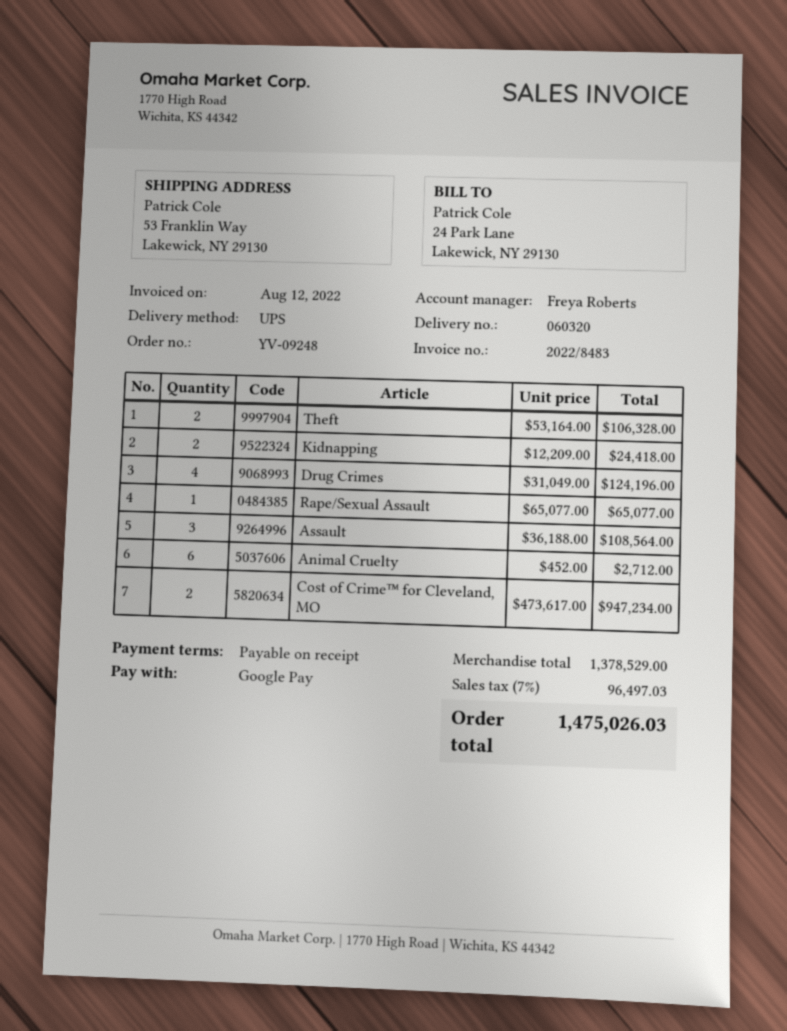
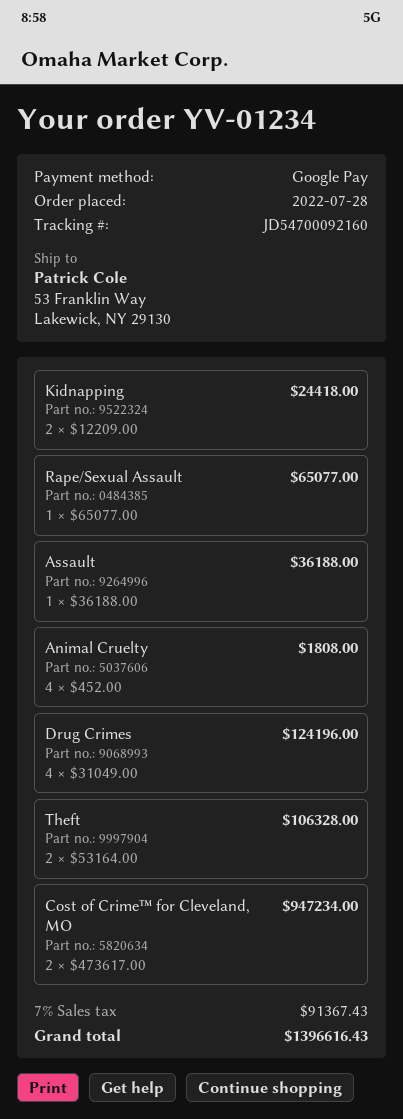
order number: YV-09248 -> YV-01234
Assault: 3 x 36188.00 = 108564.00 -> 1 x 36188.00 = 36188.00
Animal Cruelty: 6 x 452.00 = 2712.00 -> 4 x 452.00 = 1808.00
tax: 7% = 96497.03 -> 7% = 91367.43
total: 1475026.03 -> 1396616.43

